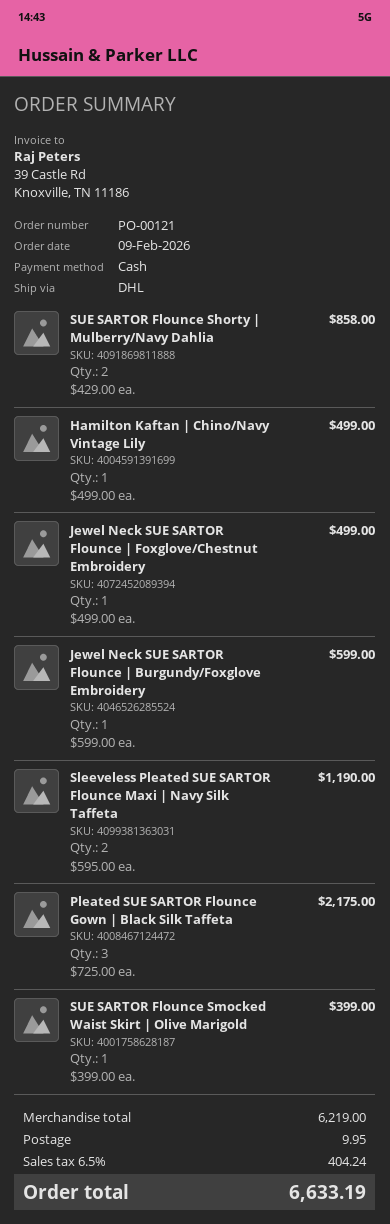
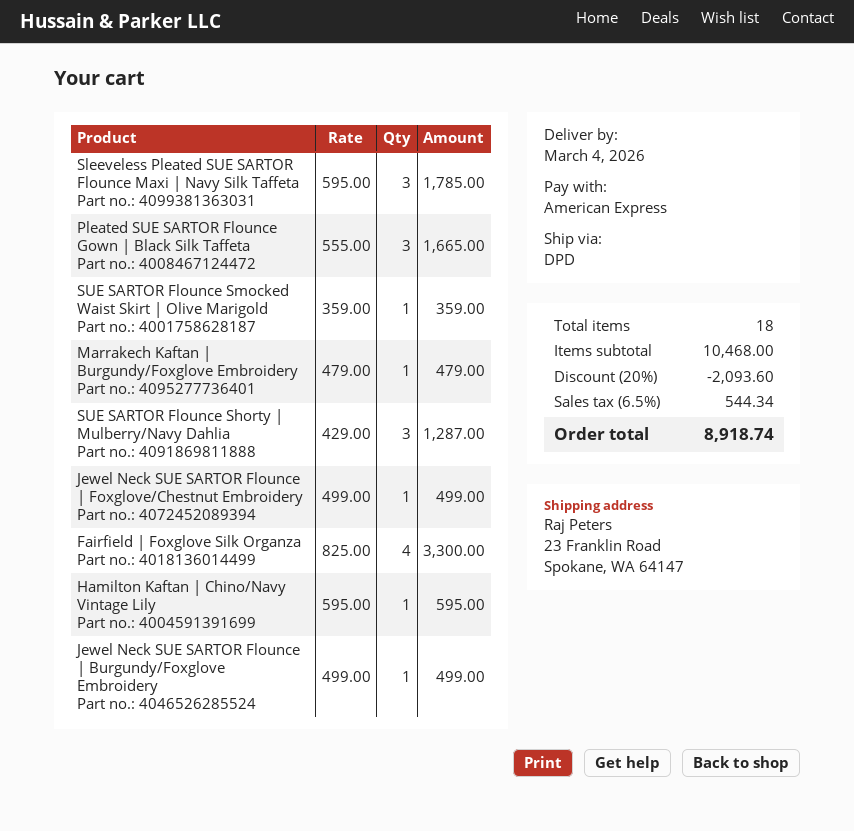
payment method: cash -> American Express
shipping method: DHL -> DPD
SUE SARTOR Flounce Shorty | Mulberry/Navy Dahlia: 2 x 429.00 = 858.00 -> 3 x 429.00 = 1287.00
Hamilton Kaftan | Chino/Navy Vintage Lily: 1 x 499.00 = 499.00 -> 1 x 595.00 = 595.00
Jewel Neck SUE SARTOR Flounce | Burgundy/Foxglove Embroidery: 1 x 599.00 = 599.00 -> 1 x 499.00 = 499.00
Sleeveless Pleated SUE SARTOR Flounce Maxi | Navy Silk Taffeta: 2 x 595.00 = 1190.00 -> 3 x 595.00 = 1785.00
Pleated SUE SARTOR Flounce Gown | Black Silk Taffeta: 3 x 725.00 = 2175.00 -> 3 x 555.00 = 1665.00
SUE SARTOR Flounce Smocked Waist Skirt | Olive Marigold: 1 x 399.00 = 399.00 -> 1 x 359.00 = 359.00
Marrakech Kaftan | Burgundy/Foxglove Embroidery: none -> 1 x 479.00 = 479.00
Fairfield | Foxglove Silk Organza: none -> 4 x 825.00 = 3300.00
subtotal: 6219.00 -> 10468.00
discount: none -> 20% = 2093.60
shipping: 9.95 -> none
tax: 6.5% = 404.24 -> 6.5% = 544.34
total: 6633.19 -> 8918.74

